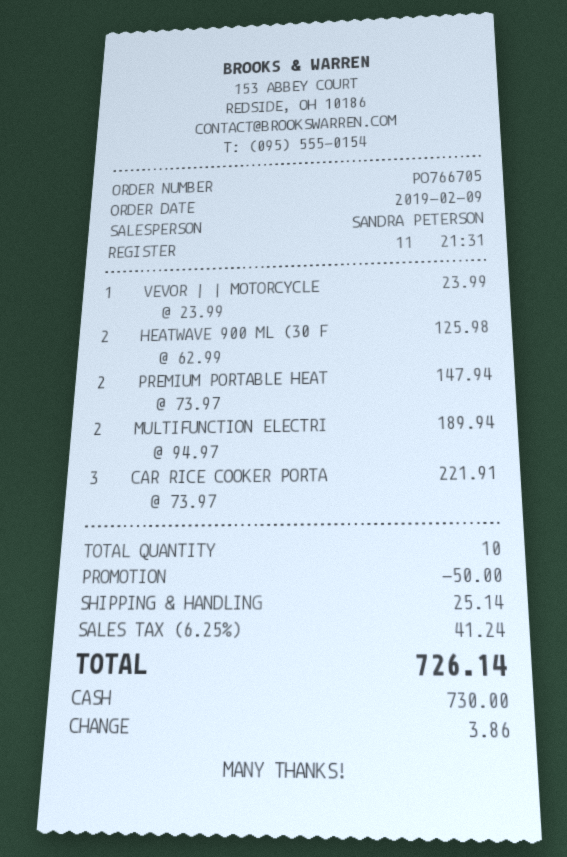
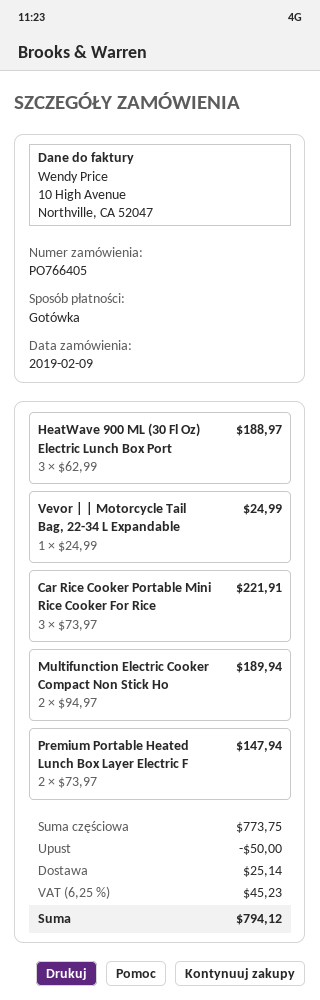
order number: PO766705 -> PO766405
VEVOR | | MOTORCYCLE: 1 x 23.99 = 23.99 -> 1 x 24.99 = 24.99
HEATWAVE 900 ML (30 F: 2 x 62.99 = 125.98 -> 3 x 62.99 = 188.97
tax: 6.25% = 41.24 -> 6.25% = 45.23
total: 726.14 -> 794.12

